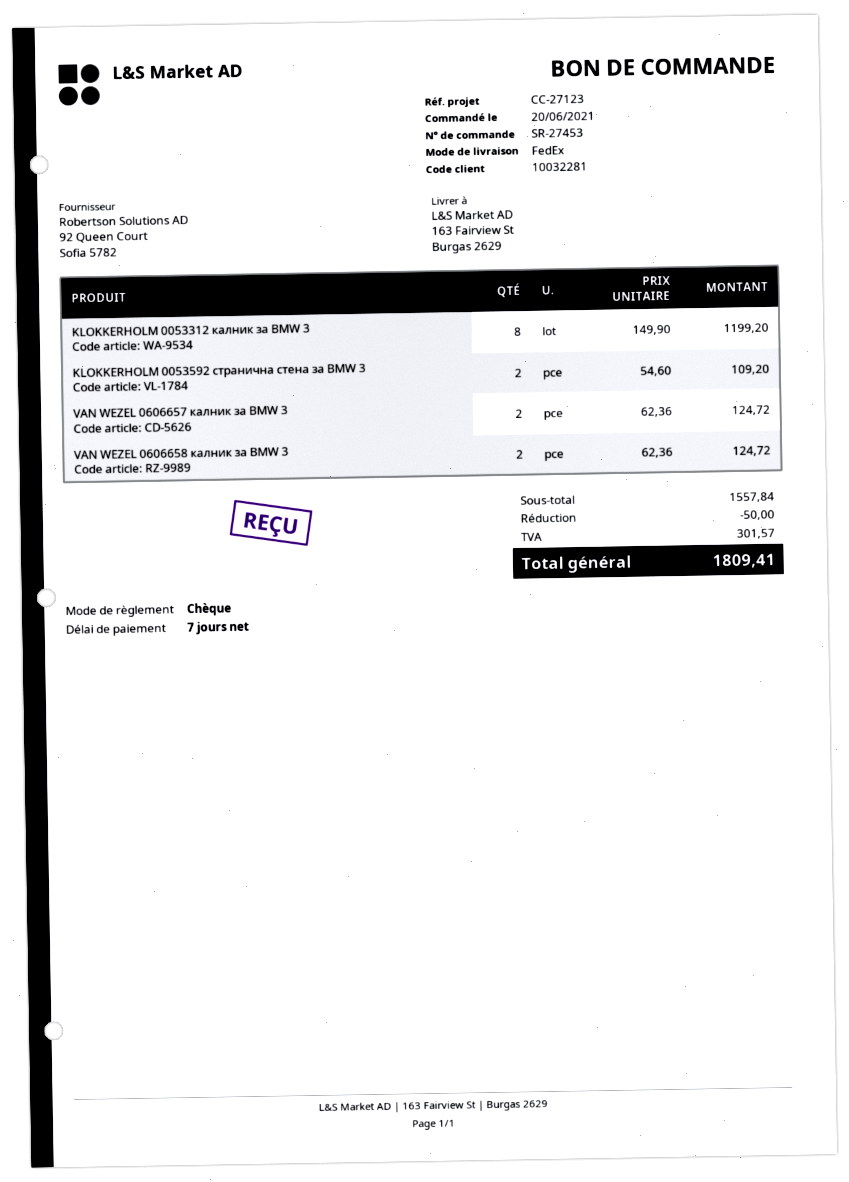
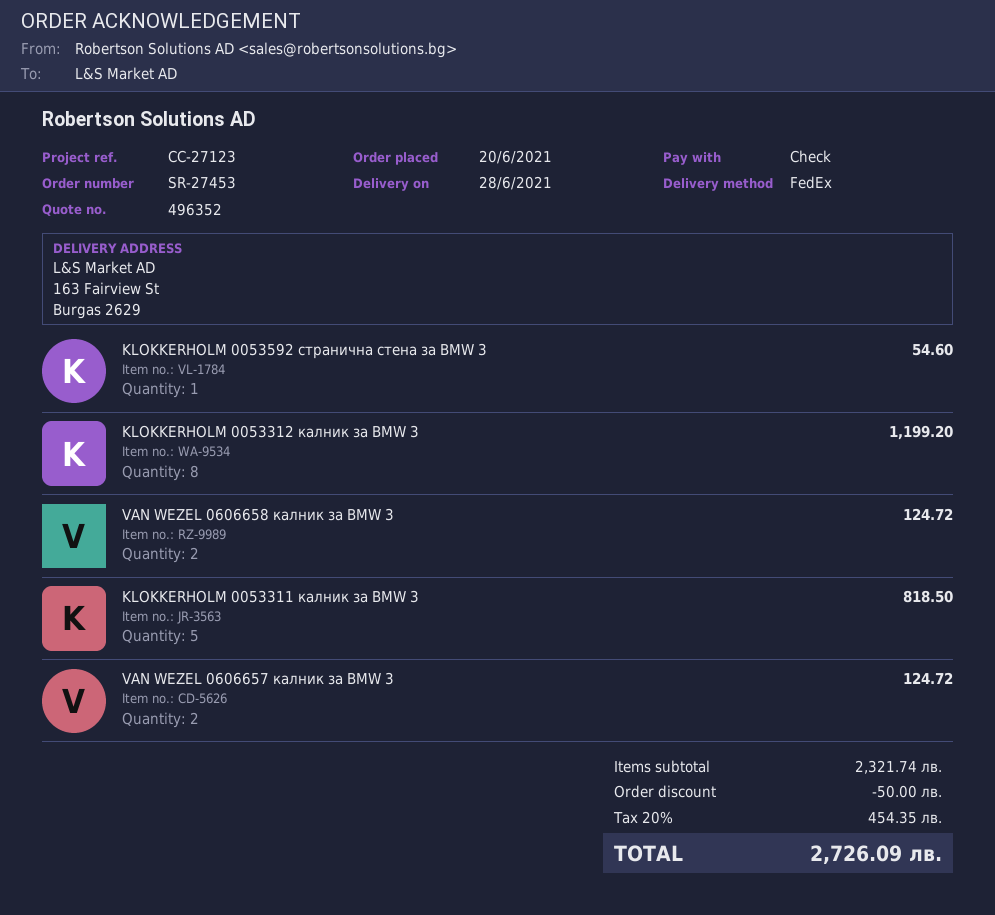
KLOKKERHOLM 0053592 странична стена за BMW 3: 2 for 109.20 -> 1 for 54.60
KLOKKERHOLM 0053311 калник за BMW 3: none -> 5 for 818.50
subtotal: 1557.84 -> 2321.74
tax: 301.57 -> 454.35
total: 1809.41 -> 2726.09

